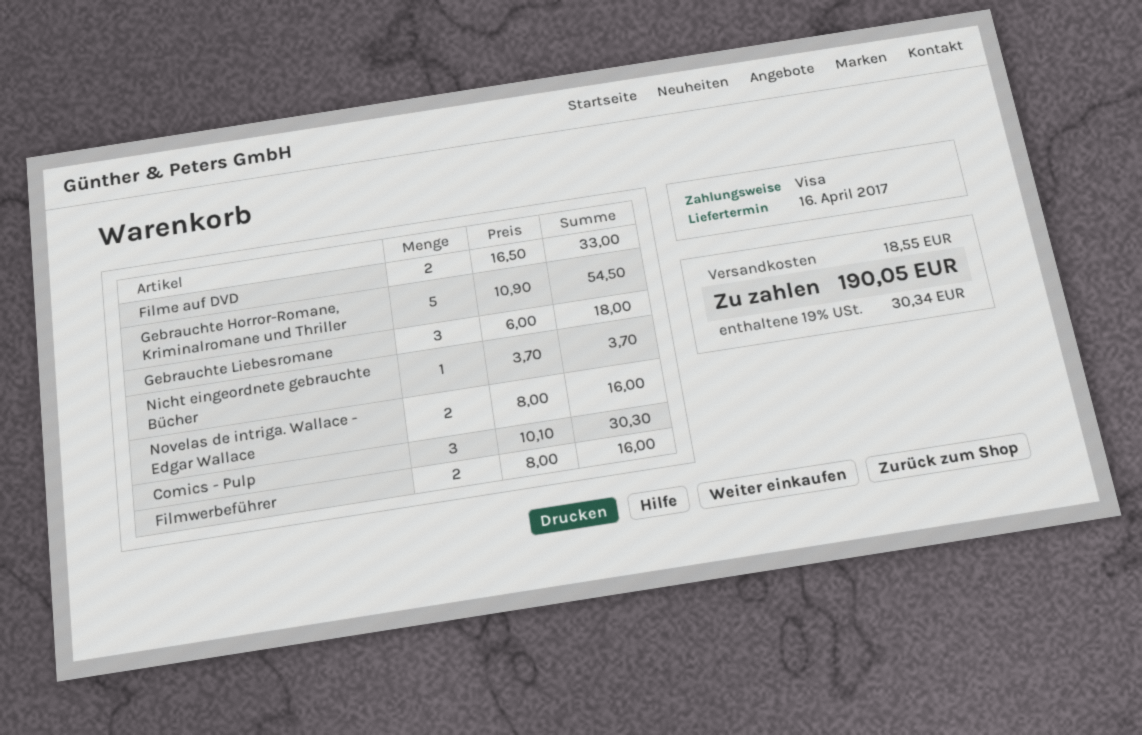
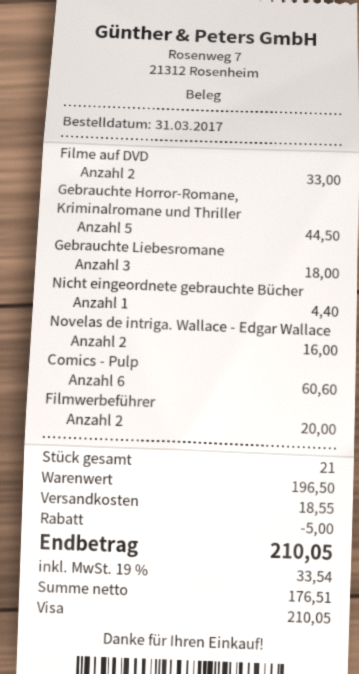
Gebrauchte Horror-Romane, Kriminalromane und Thriller: 5 for 54.50 -> 5 for 44.50
Nicht eingeordnete gebrauchte Bücher: 1 for 3.70 -> 1 for 4.40
Comics - Pulp: 3 for 30.30 -> 6 for 60.60
Filmwerbeführer: 2 for 16.00 -> 2 for 20.00
discount: none -> 5.00
tax: 19% = 30.34 -> 19% = 33.54
total: 190.05 -> 210.05

